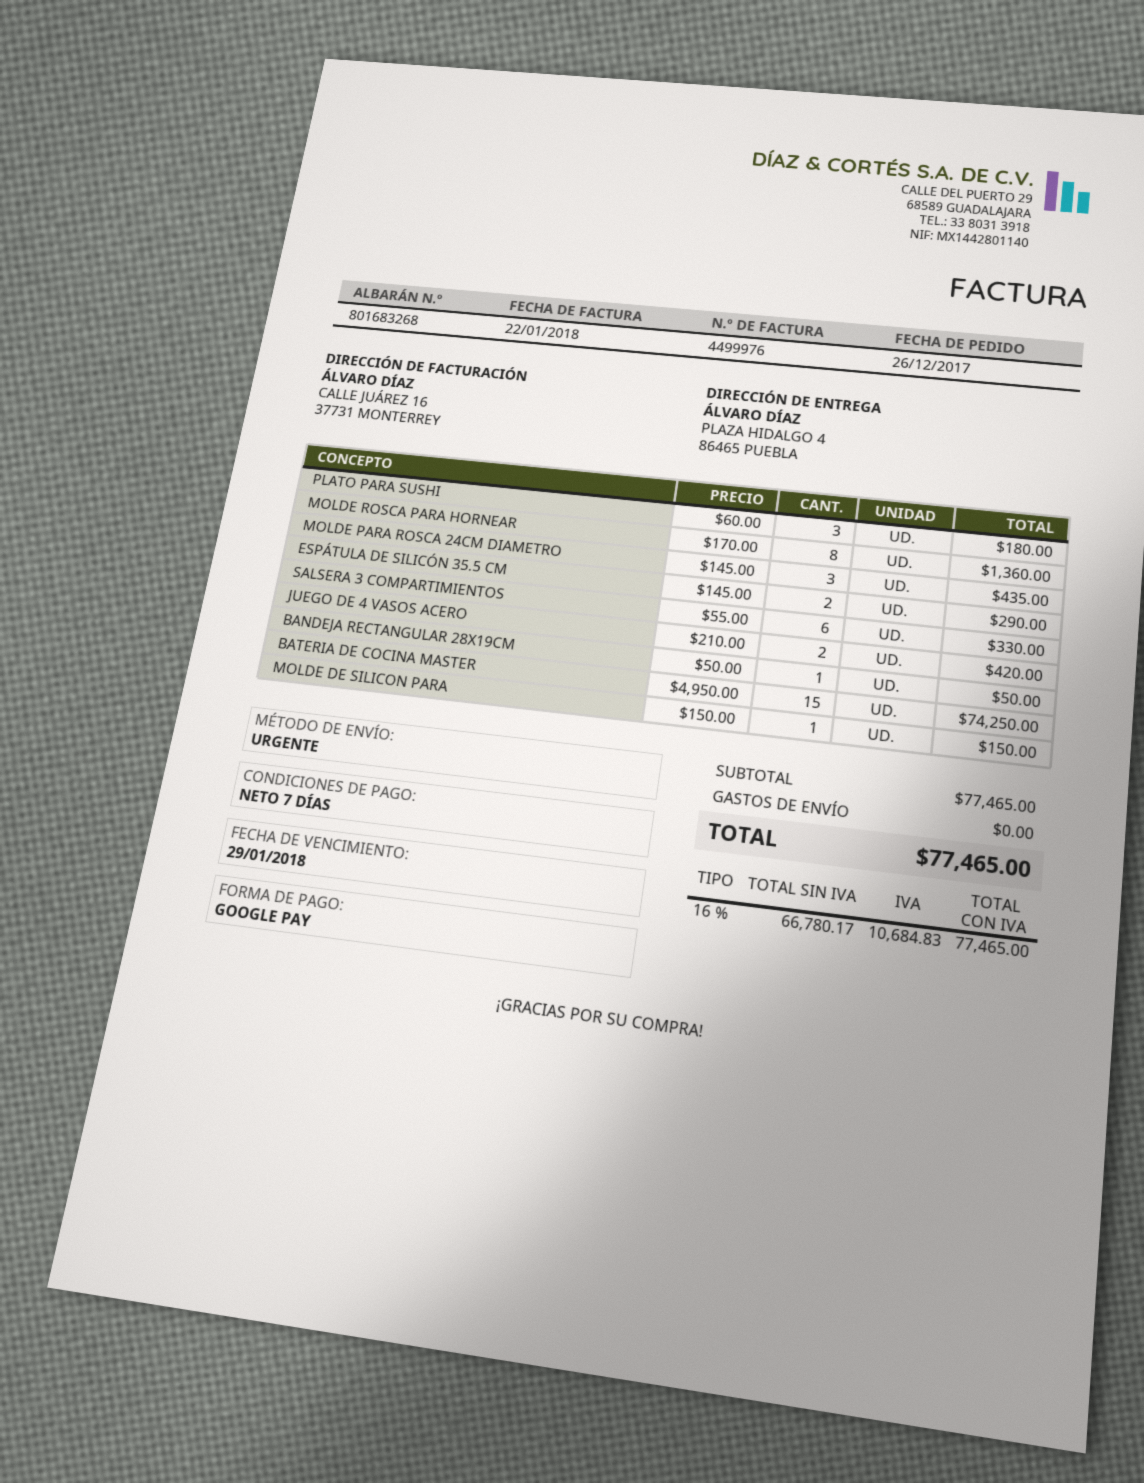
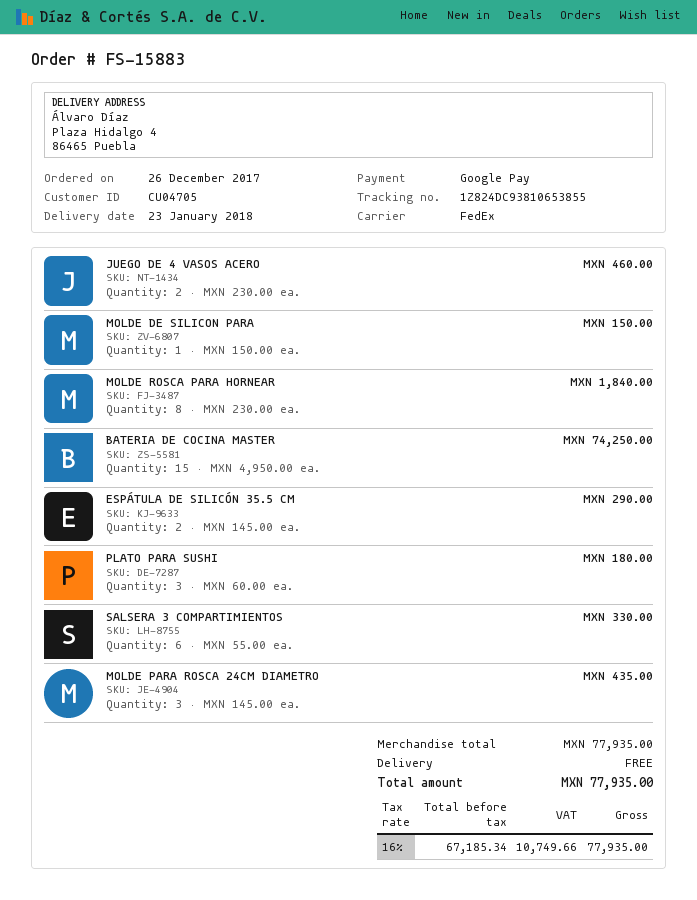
shipping method: express -> FedEx
MOLDE ROSCA PARA HORNEAR: 8 x 170.00 = 1360.00 -> 8 x 230.00 = 1840.00
JUEGO DE 4 VASOS ACERO: 2 x 210.00 = 420.00 -> 2 x 230.00 = 460.00
BANDEJA RECTANGULAR 28X19CM: 1 x 50.00 = 50.00 -> none
subtotal: 77465.00 -> 77935.00
net: 66780.17 -> 67185.34
tax: 16% = 10684.83 -> 16% = 10749.66
total: 77465.00 -> 77935.00

